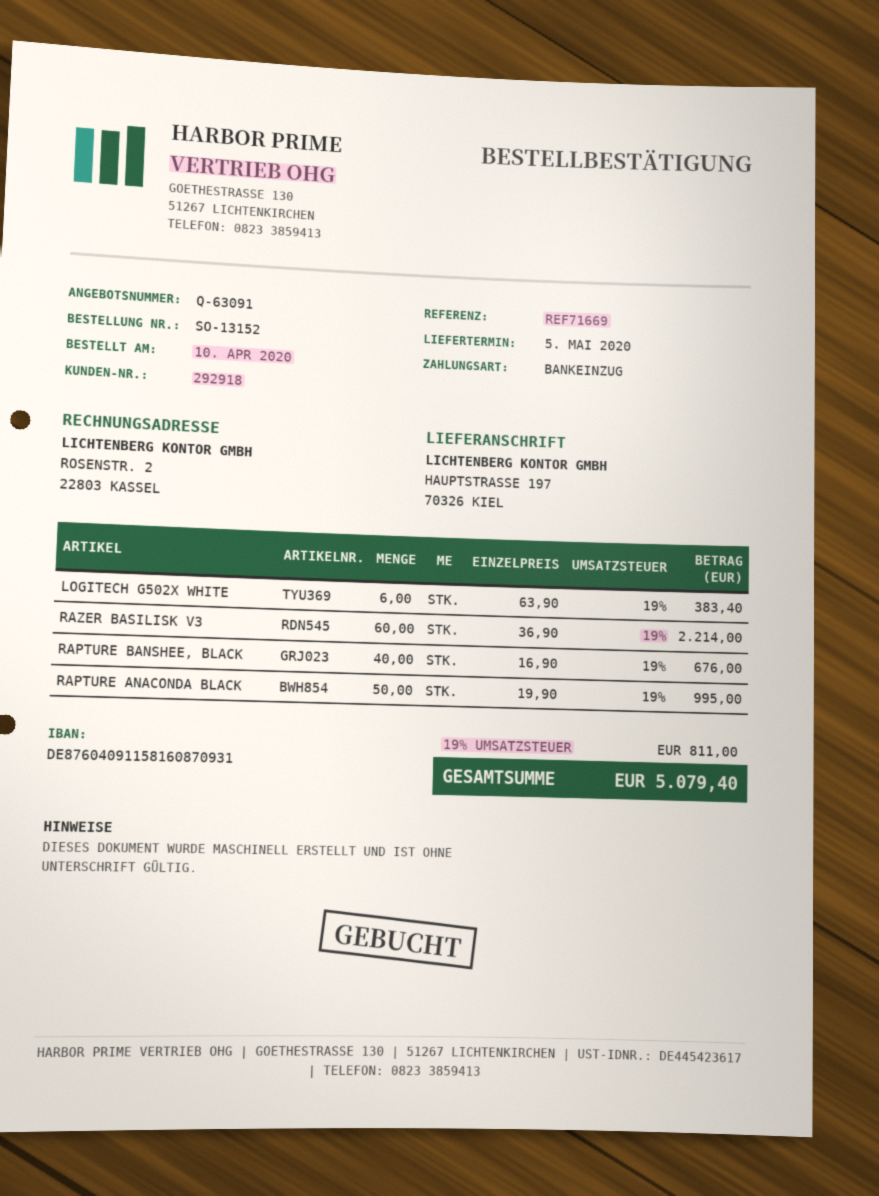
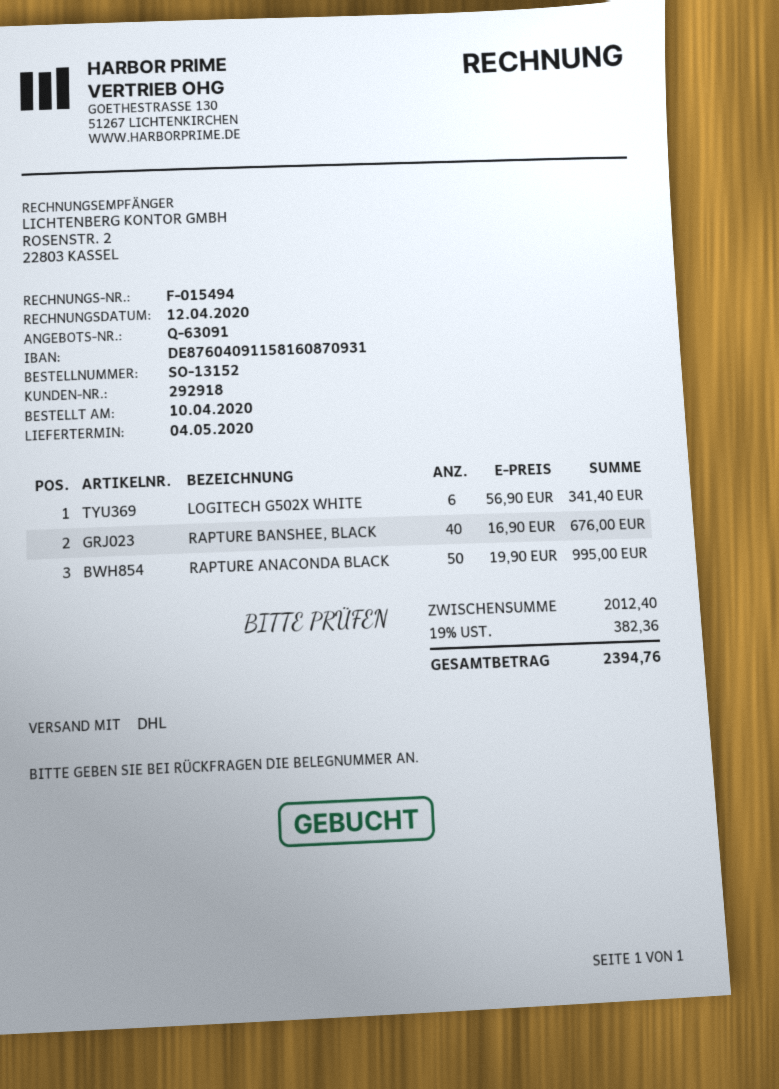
delivery date: 2020-05-05 -> 2020-05-04
LOGITECH G502X WHITE: 6 x 63.90 = 383.40 -> 6 x 56.90 = 341.40
RAZER BASILISK V3: 60 x 36.90 = 2214.00 -> none
tax: 19% = 811.00 -> 19% = 382.36
total: 5079.40 -> 2394.76

